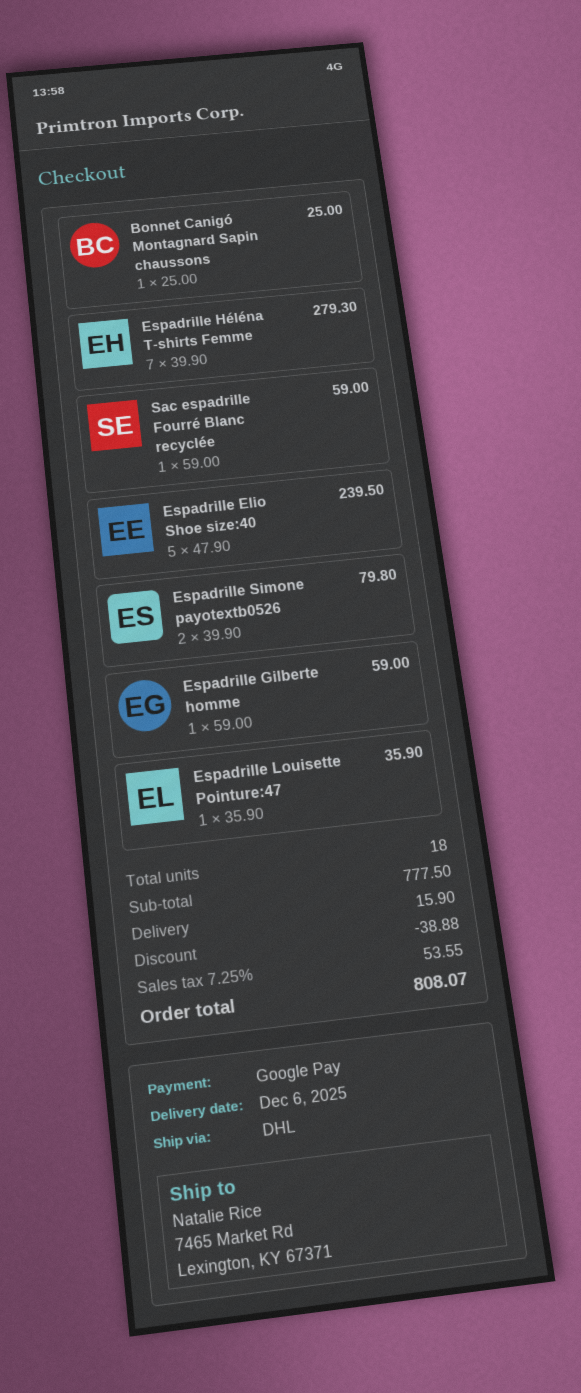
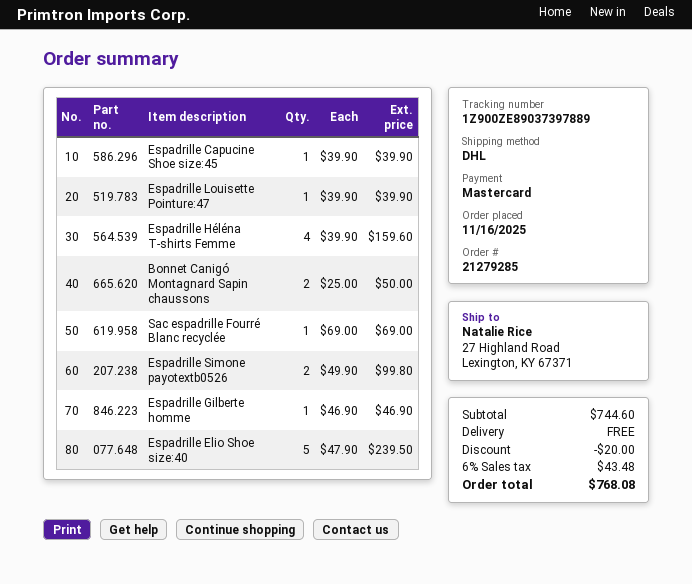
payment method: Google Pay -> Mastercard
ship to: 7465 Market Rd, Lexington, KY 67371 -> 27 Highland Road, Lexington, KY 67371
Bonnet Canigó Montagnard Sapin chaussons: 1 x 25.00 = 25.00 -> 2 x 25.00 = 50.00
Espadrille Héléna T-shirts Femme: 7 x 39.90 = 279.30 -> 4 x 39.90 = 159.60
Sac espadrille Fourré Blanc recyclée: 1 x 59.00 = 59.00 -> 1 x 69.00 = 69.00
Espadrille Simone payotextb0526: 2 x 39.90 = 79.80 -> 2 x 49.90 = 99.80
Espadrille Gilberte homme: 1 x 59.00 = 59.00 -> 1 x 46.90 = 46.90
Espadrille Louisette Pointure:47: 1 x 35.90 = 35.90 -> 1 x 39.90 = 39.90
Espadrille Capucine Shoe size:45: none -> 1 x 39.90 = 39.90
subtotal: 777.50 -> 744.60
discount: 38.88 -> 20.00
shipping: 15.90 -> 0.00
tax: 7.25% = 53.55 -> 6% = 43.48
total: 808.07 -> 768.08

